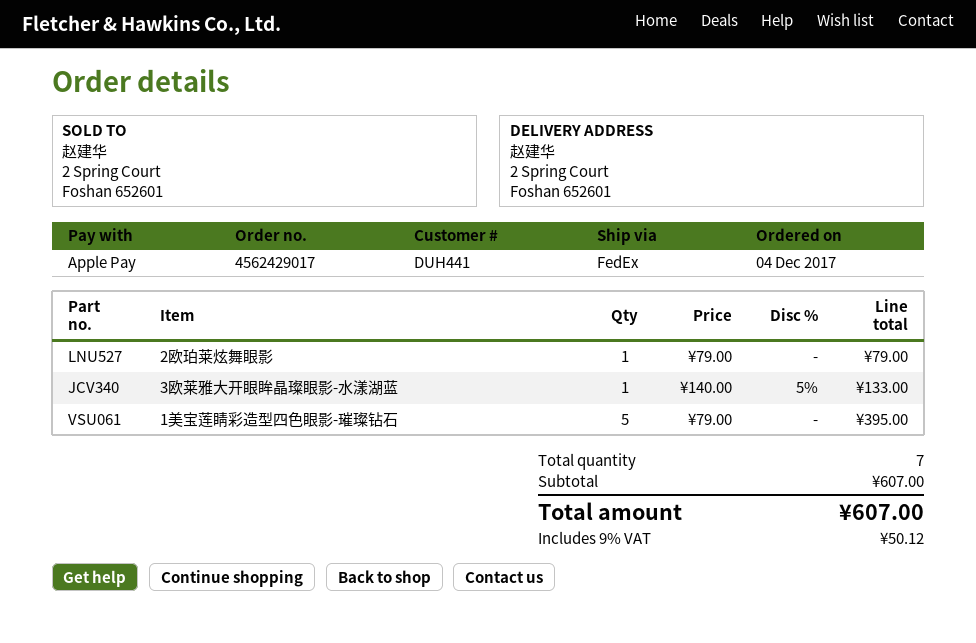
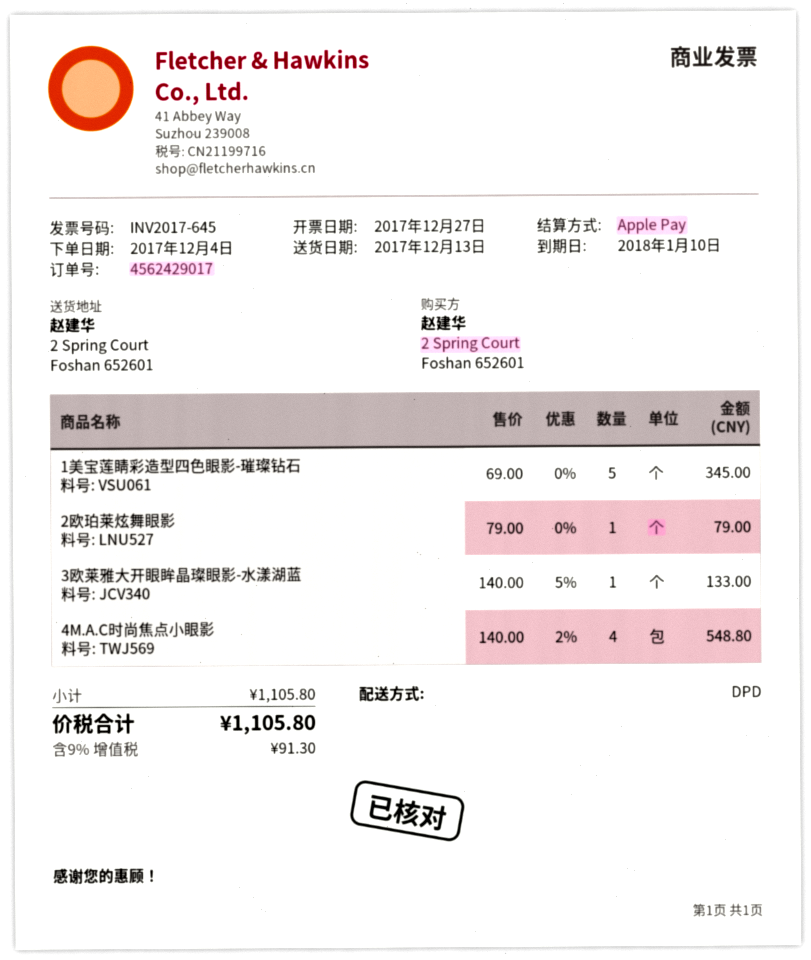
shipping method: FedEx -> DPD
1美宝莲睛彩造型四色眼影-璀璨钻石: 5 x 79.00 = 395.00 -> 5 x 69.00 = 345.00
4M.A.C时尚焦点小眼影: none -> 4 x 140.00 - 2% = 548.80
subtotal: 607.00 -> 1105.80
tax: 9% = 50.12 -> 9% = 91.30
total: 607.00 -> 1105.80

